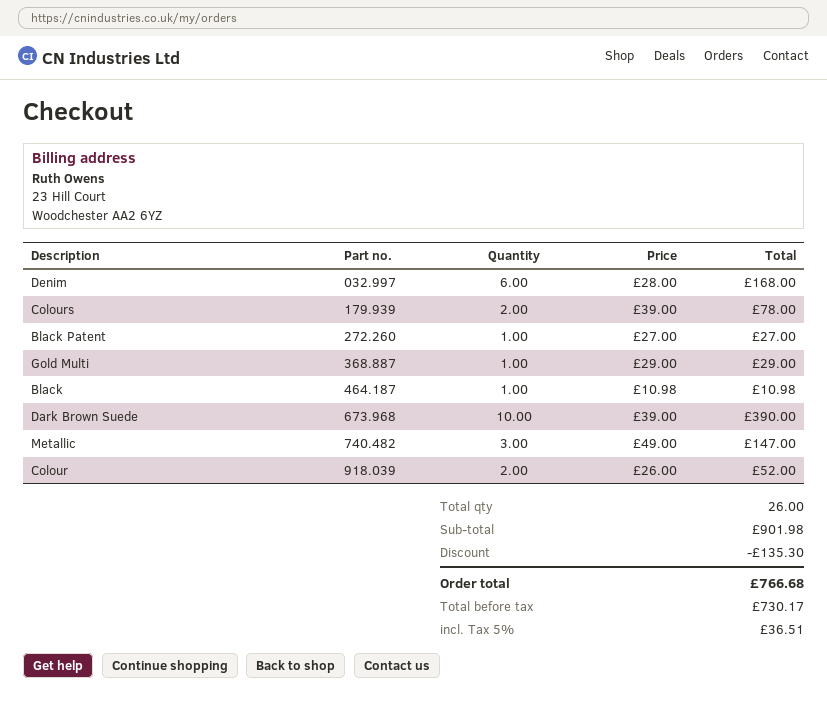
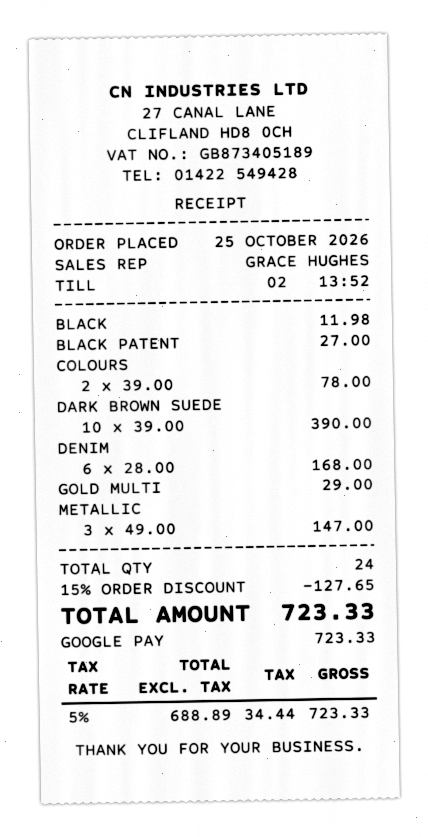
Black: 1 x 10.98 = 10.98 -> 1 x 11.98 = 11.98
Colour: 2 x 26.00 = 52.00 -> none
total quantity: 26 -> 24
discount: 135.30 -> 127.65
net: 730.17 -> 688.89
tax: 5% = 36.51 -> 5% = 34.44
total: 766.68 -> 723.33

